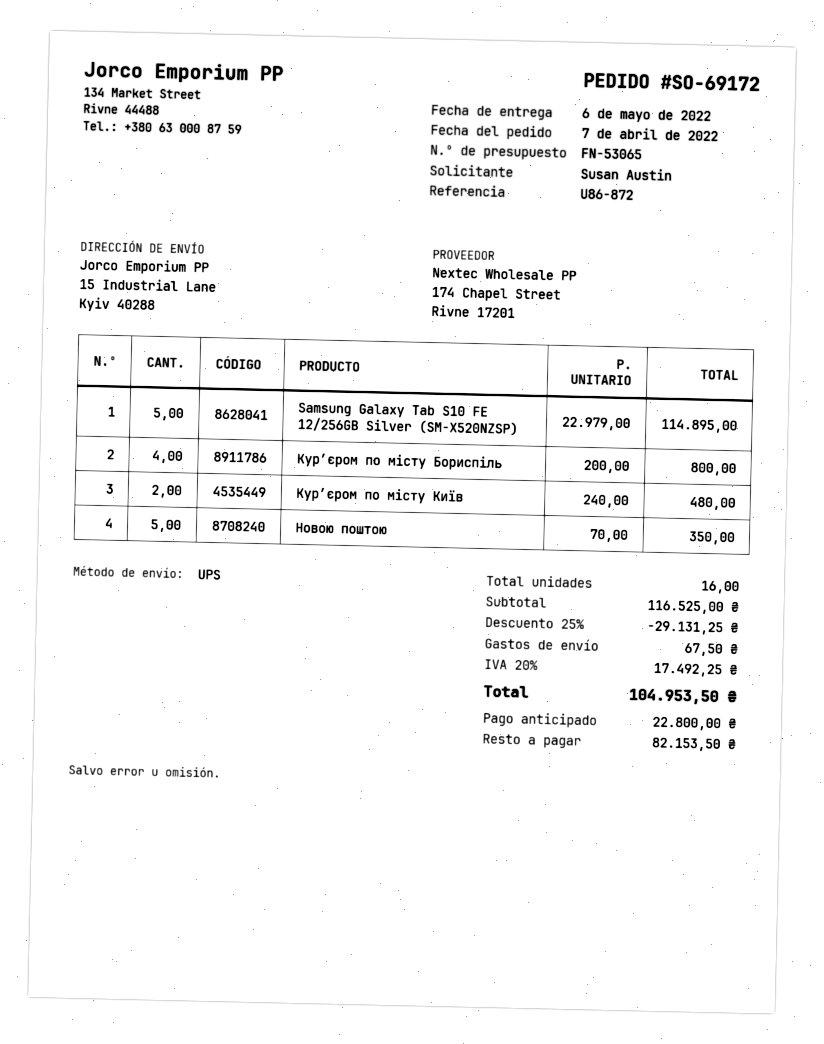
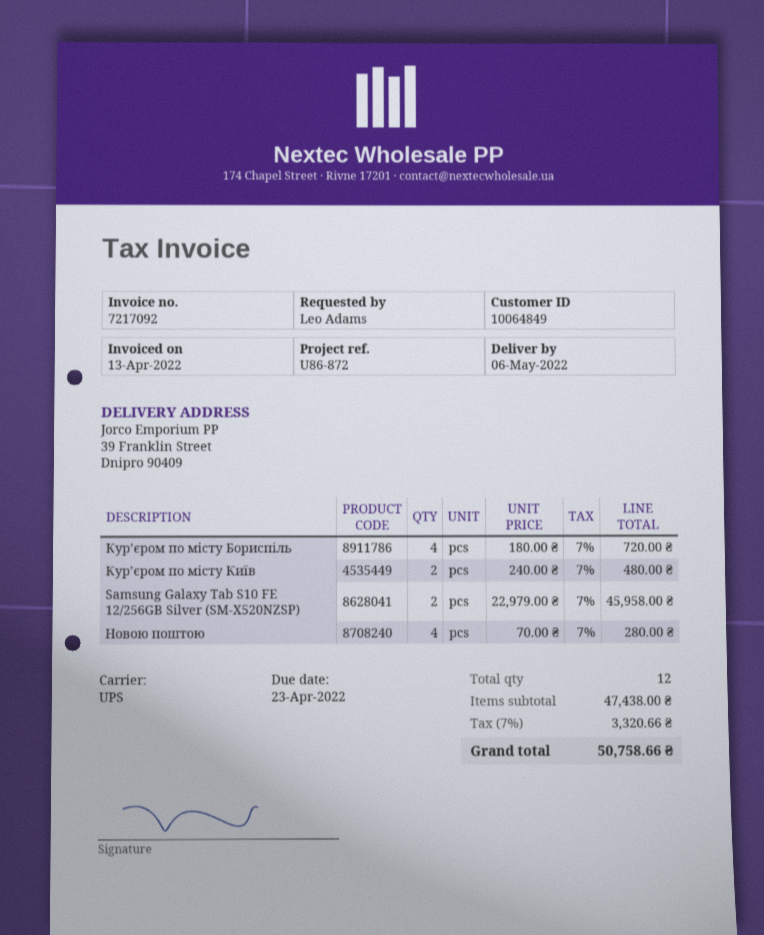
ordered by: Susan Austin -> Leo Adams
ship to: 15 Industrial Lane, Kyiv 40288 -> 39 Franklin Street, Dnipro 90409
Samsung Galaxy Tab S10 FE 12/256GB Silver (SM-X520NZSP): 5 x 22979.00 = 114895.00 -> 2 x 22979.00 = 45958.00
Курʼєром по місту Бориспіль: 4 x 200.00 = 800.00 -> 4 x 180.00 = 720.00
Новою поштою: 5 x 70.00 = 350.00 -> 4 x 70.00 = 280.00
total quantity: 16 -> 12
subtotal: 116525.00 -> 47438.00
discount: 25% = 29131.25 -> none
shipping: 67.50 -> none
tax: 20% = 17492.25 -> 7% = 3320.66
total: 104953.50 -> 50758.66

